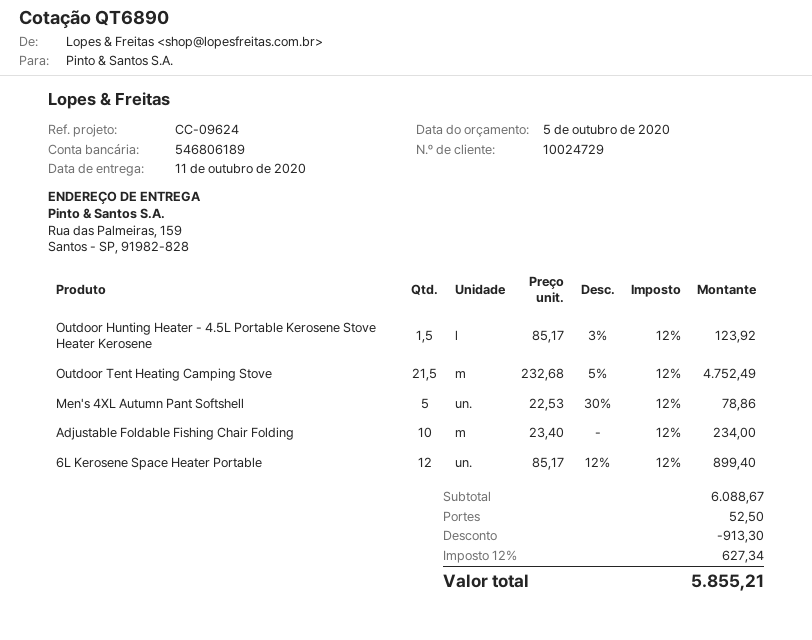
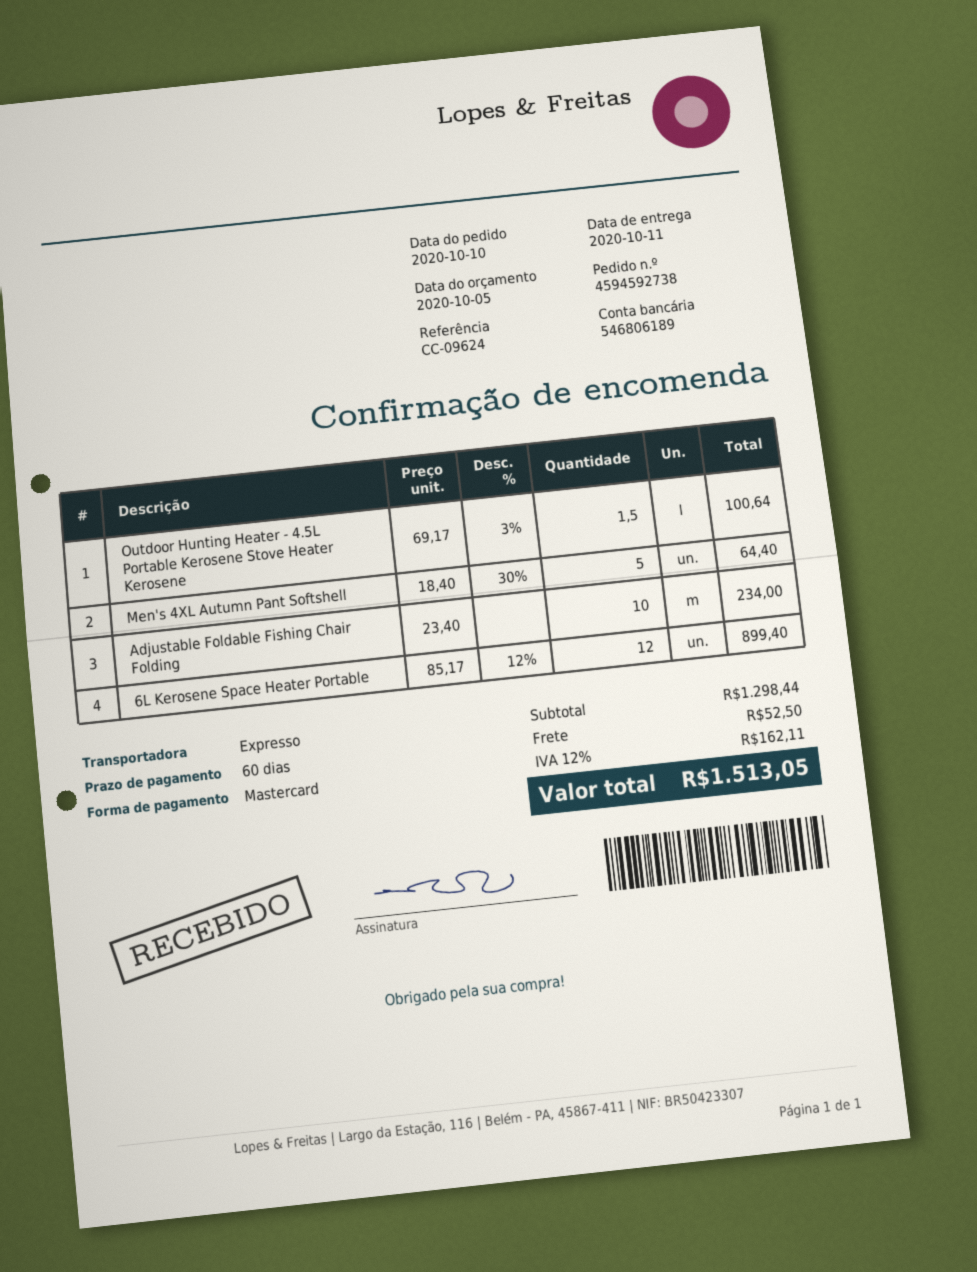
Outdoor Hunting Heater - 4.5L Portable Kerosene Stove Heater Kerosene: 1.5 x 85.17 - 3% = 123.92 -> 1.5 x 69.17 - 3% = 100.64
Outdoor Tent Heating Camping Stove: 21.5 x 232.68 - 5% = 4752.49 -> none
Men's 4XL Autumn Pant Softshell: 5 x 22.53 - 30% = 78.86 -> 5 x 18.40 - 30% = 64.40
subtotal: 6088.67 -> 1298.44
discount: 913.30 -> none
tax: 12% = 627.34 -> 12% = 162.11
total: 5855.21 -> 1513.05

